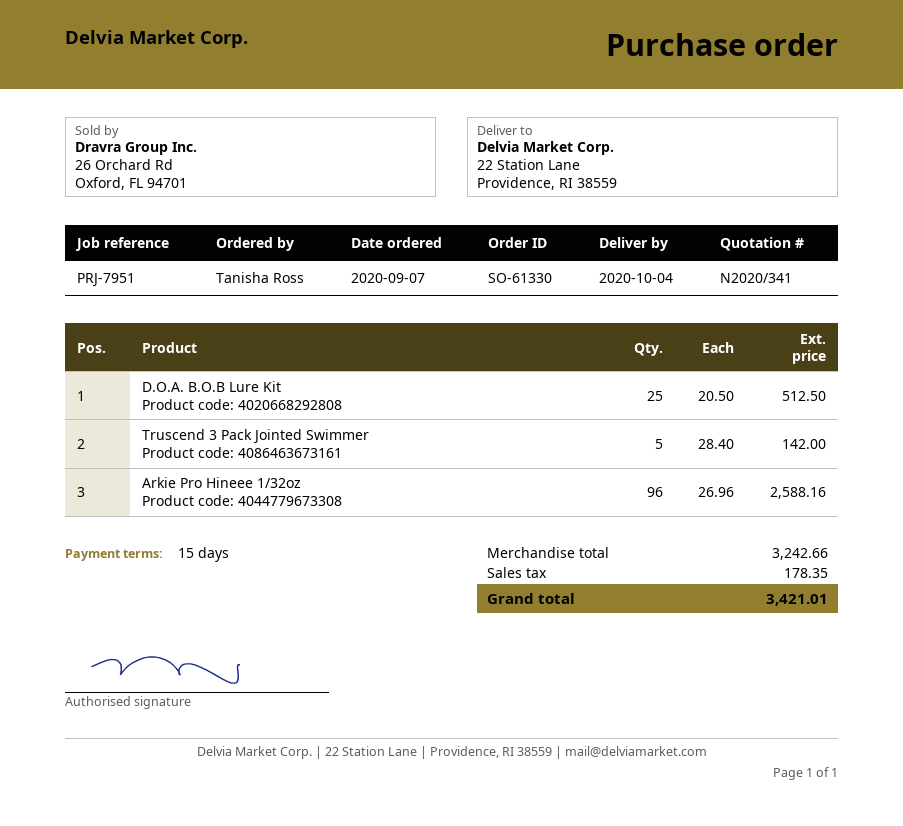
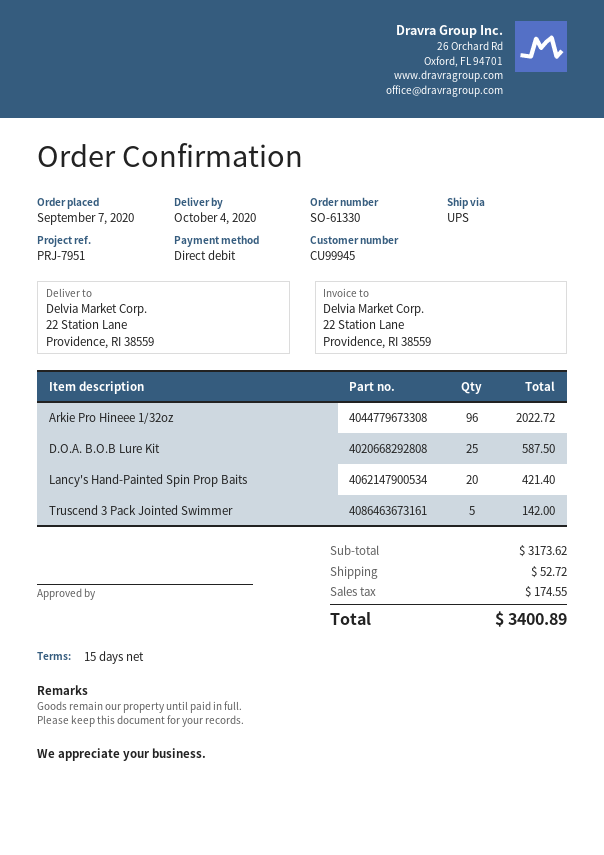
D.O.A. B.O.B Lure Kit: 25 for 512.50 -> 25 for 587.50
Arkie Pro Hineee 1/32oz: 96 for 2588.16 -> 96 for 2022.72
Lancy's Hand-Painted Spin Prop Baits: none -> 20 for 421.40
subtotal: 3242.66 -> 3173.62
shipping: none -> 52.72
tax: 178.35 -> 174.55
total: 3421.01 -> 3400.89

